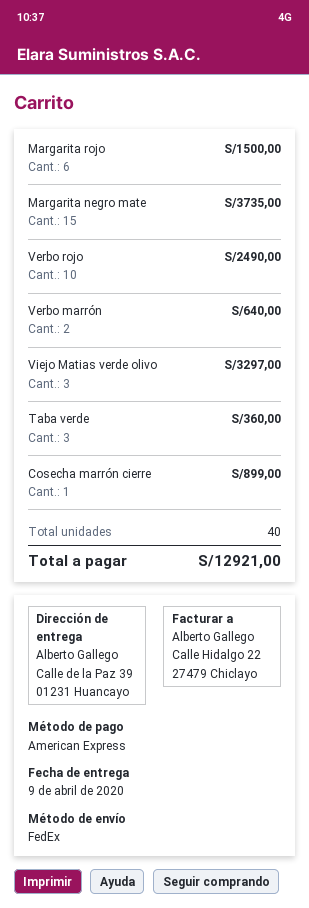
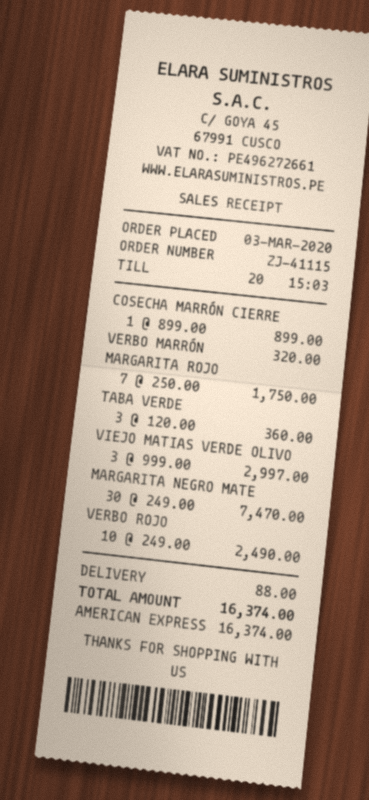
Margarita rojo: 6 for 1500.00 -> 7 for 1750.00
Margarita negro mate: 15 for 3735.00 -> 30 for 7470.00
Verbo marrón: 2 for 640.00 -> 1 for 320.00
Viejo Matias verde olivo: 3 for 3297.00 -> 3 for 2997.00
shipping: none -> 88.00
total: 12921.00 -> 16374.00

